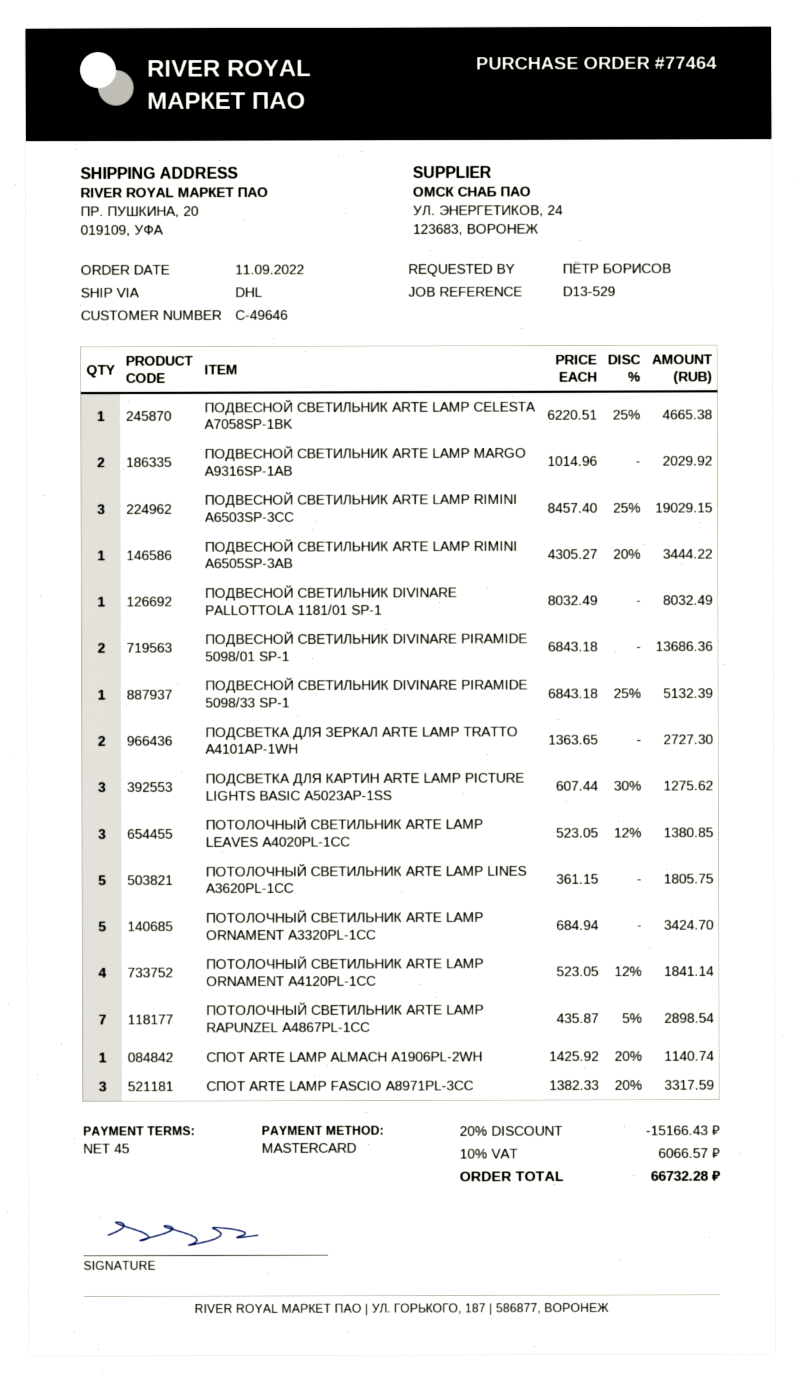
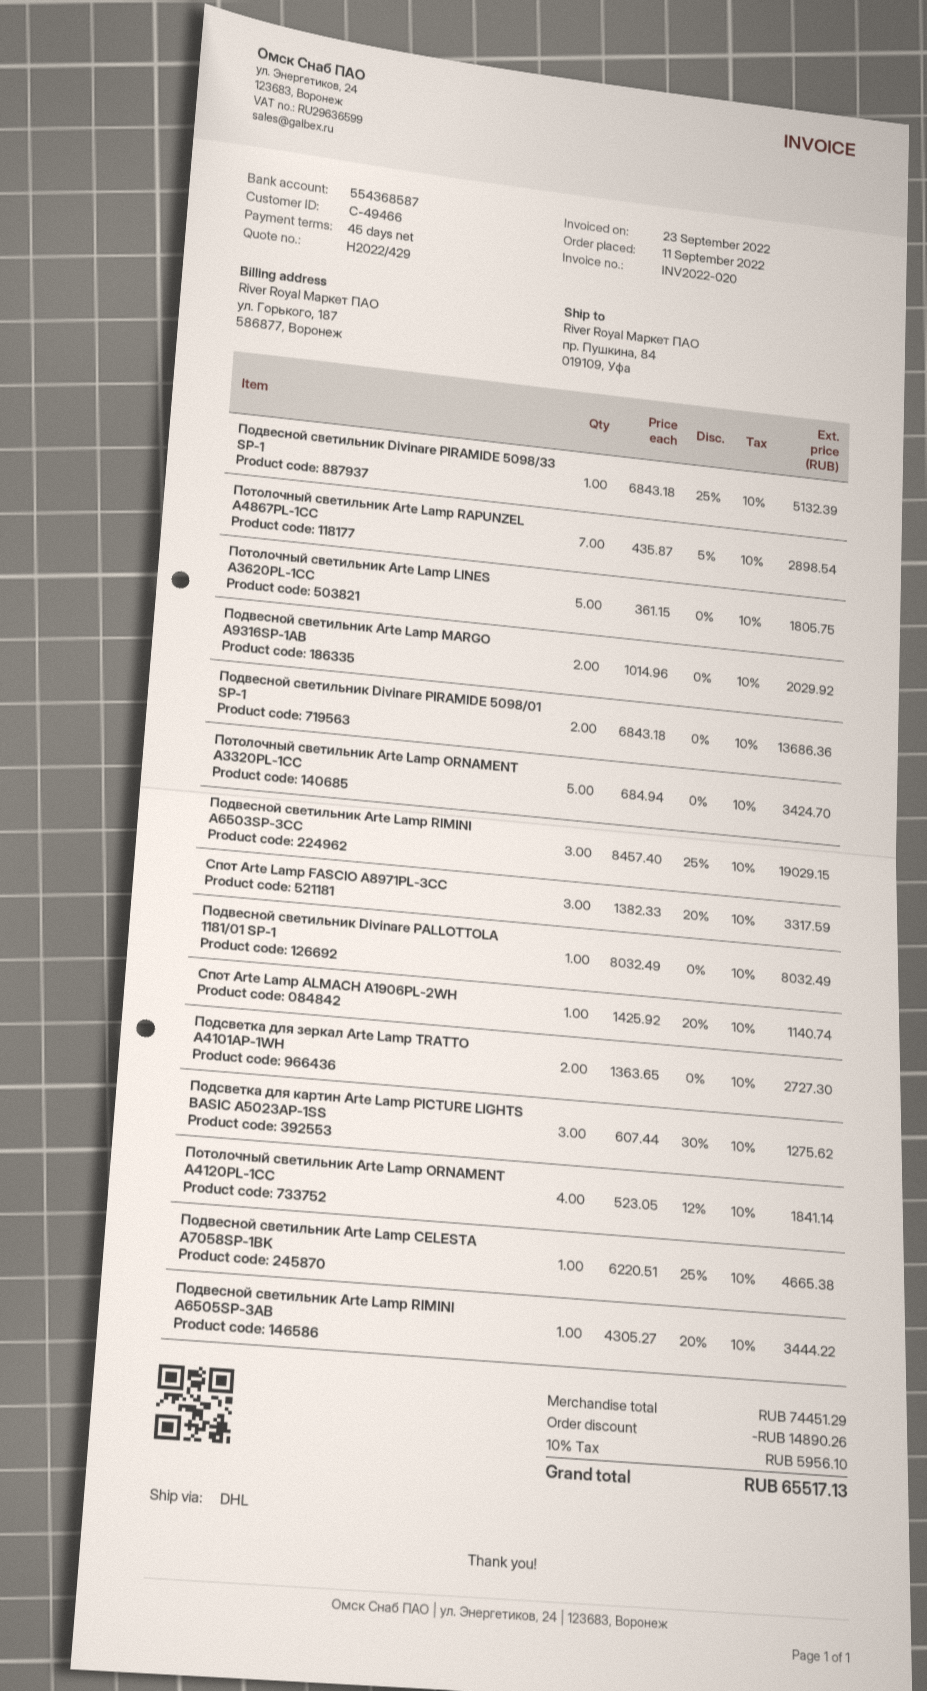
customer number: C-49646 -> C-49466
ship to: ПР. ПУШКИНА, 20, 019109, УФА -> пр. Пушкина, 84, 019109, Уфа
ПОТОЛОЧНЫЙ СВЕТИЛЬНИК ARTE LAMP LEAVES A4020PL-1CC: 3 x 523.05 - 12% = 1380.85 -> none
discount: 15166.43 -> 14890.26
tax: 10% = 6066.57 -> 10% = 5956.10
total: 66732.28 -> 65517.13

